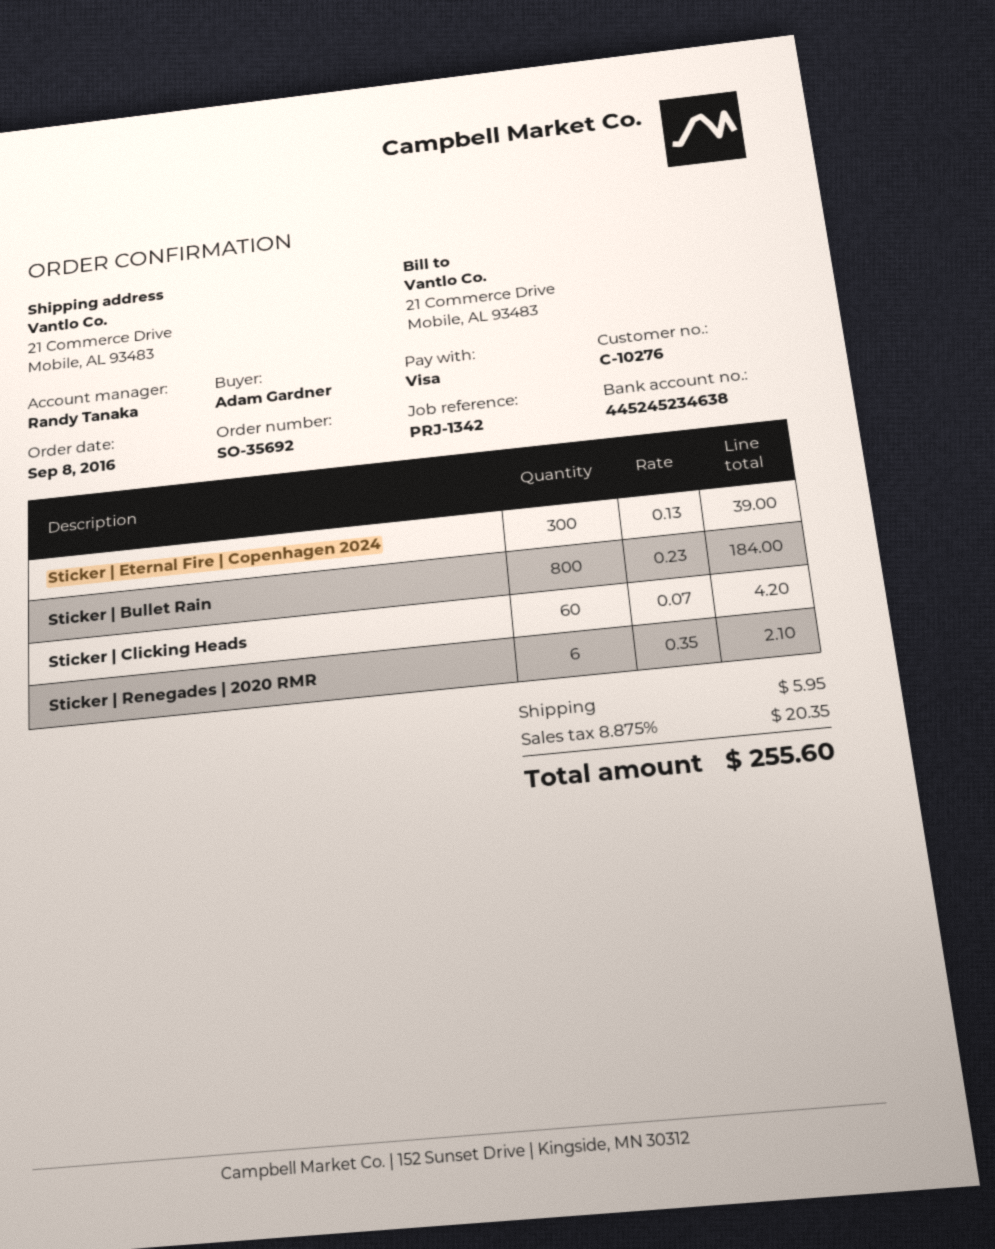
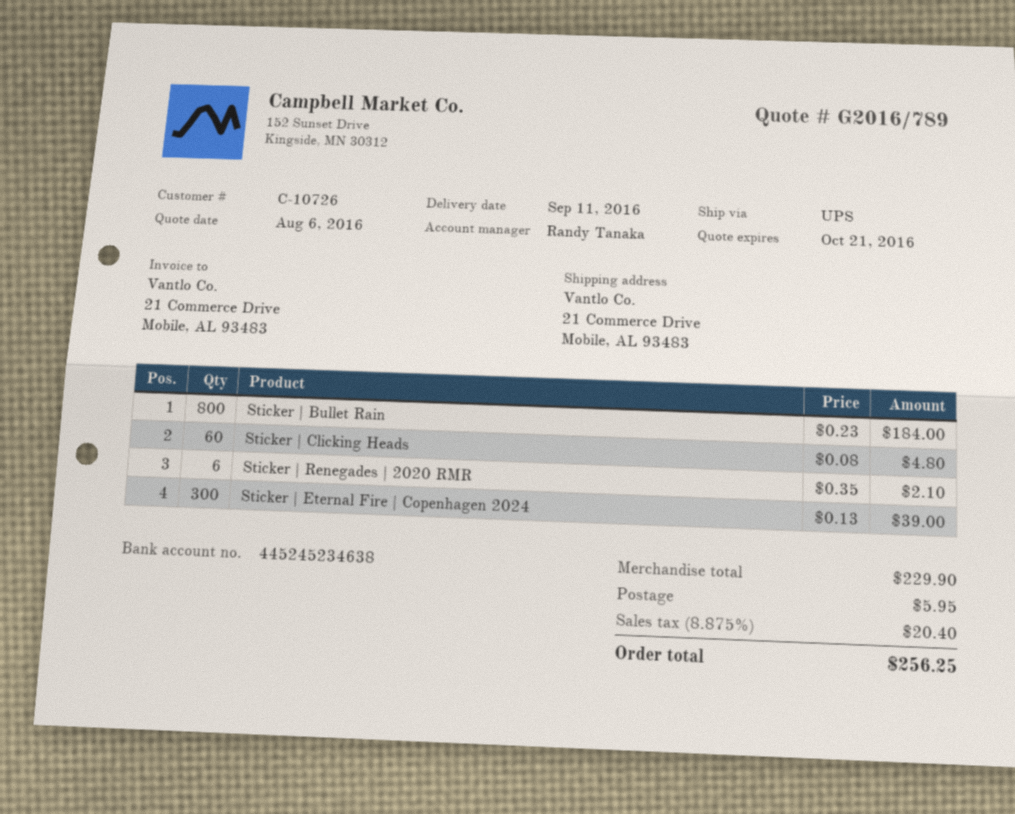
customer number: C-10276 -> C-10726
Sticker | Clicking Heads: 60 x 0.07 = 4.20 -> 60 x 0.08 = 4.80
tax: 8.875% = 20.35 -> 8.875% = 20.40
total: 255.60 -> 256.25

